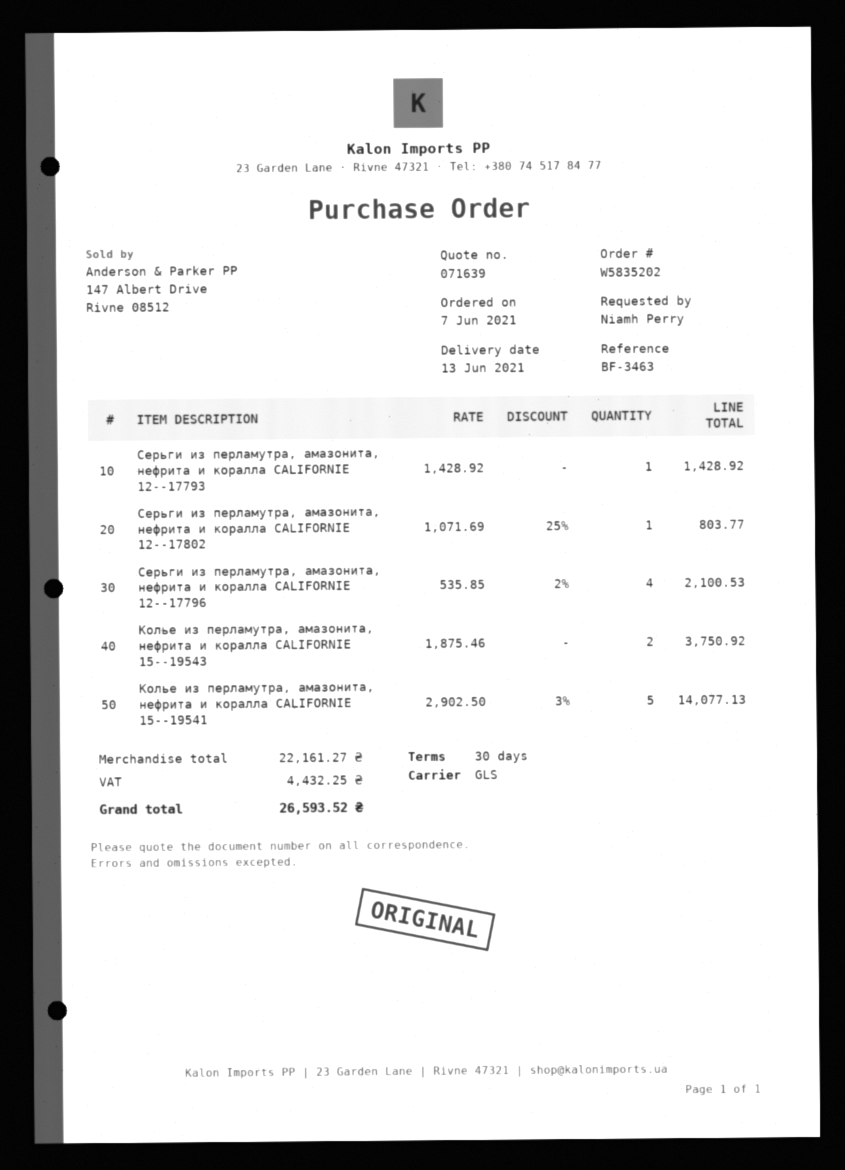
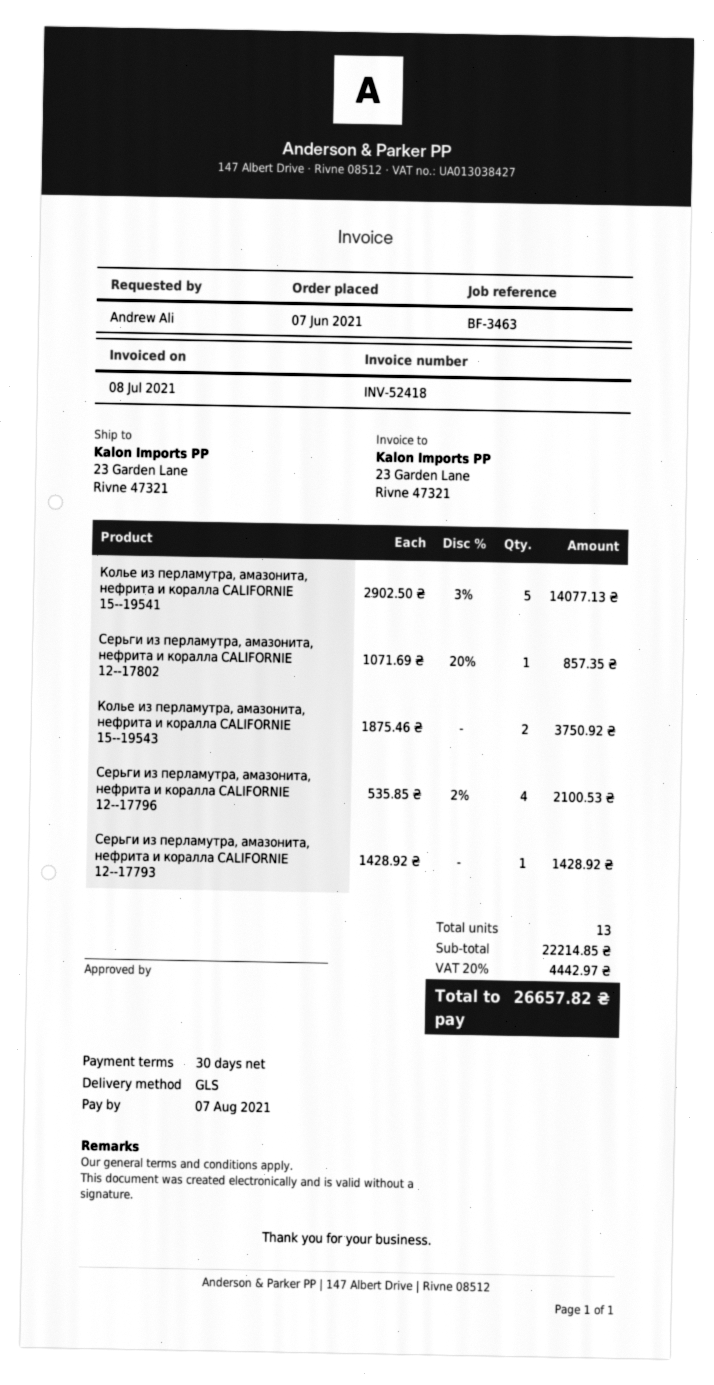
ordered by: Niamh Perry -> Andrew Ali
Серьги из перламутра, амазонита, нефрита и коралла CALIFORNIE 12--17802: 1 x 1071.69 - 25% = 803.77 -> 1 x 1071.69 - 20% = 857.35
subtotal: 22161.27 -> 22214.85
tax: 4432.25 -> 4442.97
total: 26593.52 -> 26657.82

